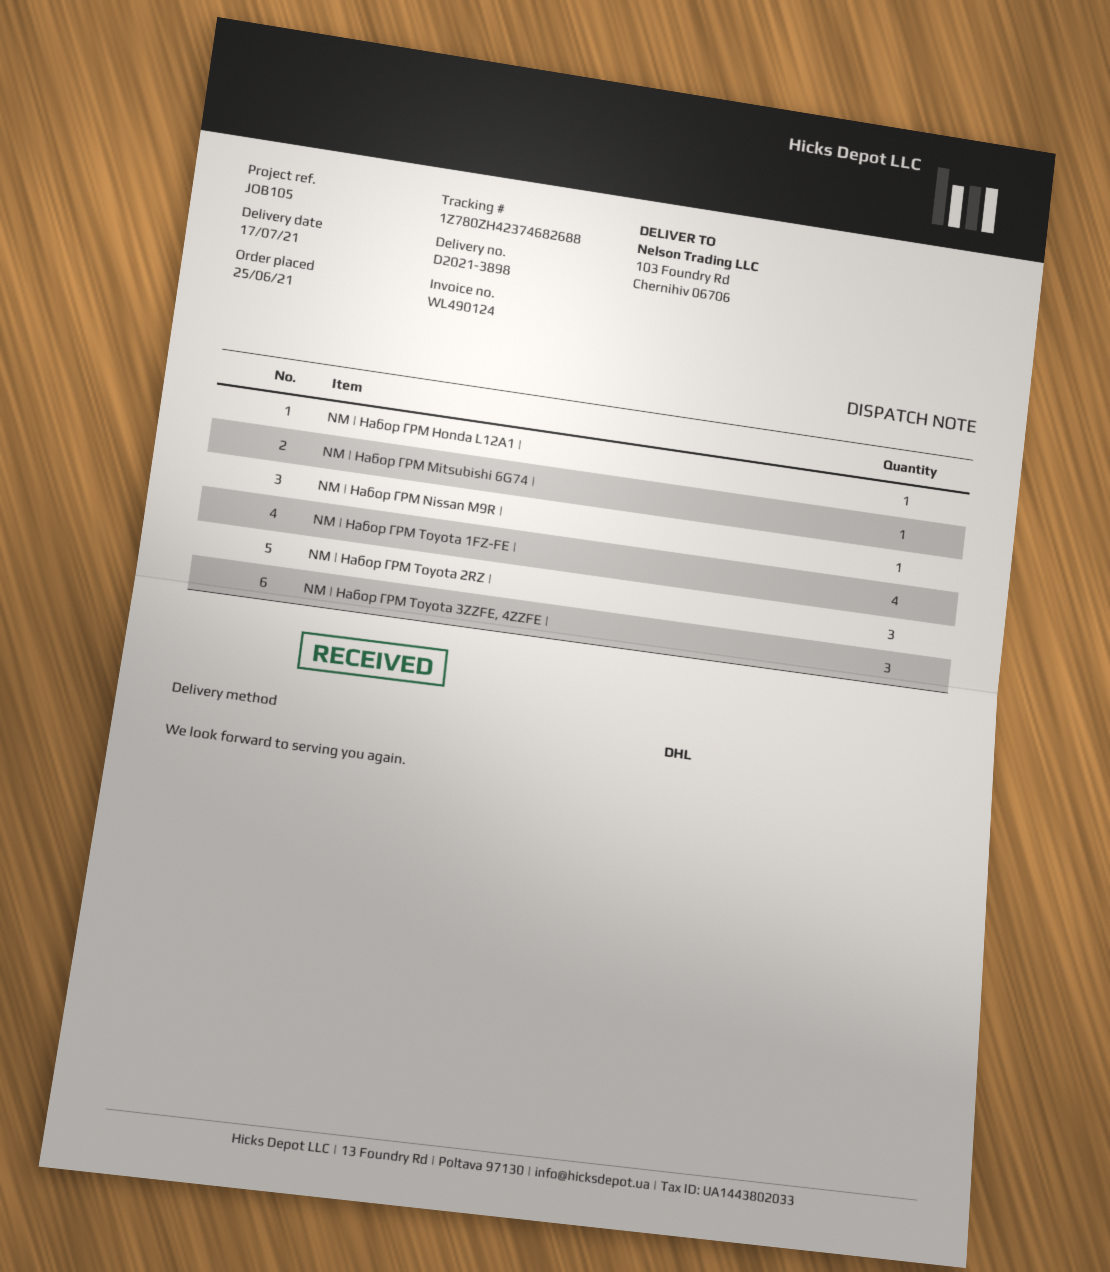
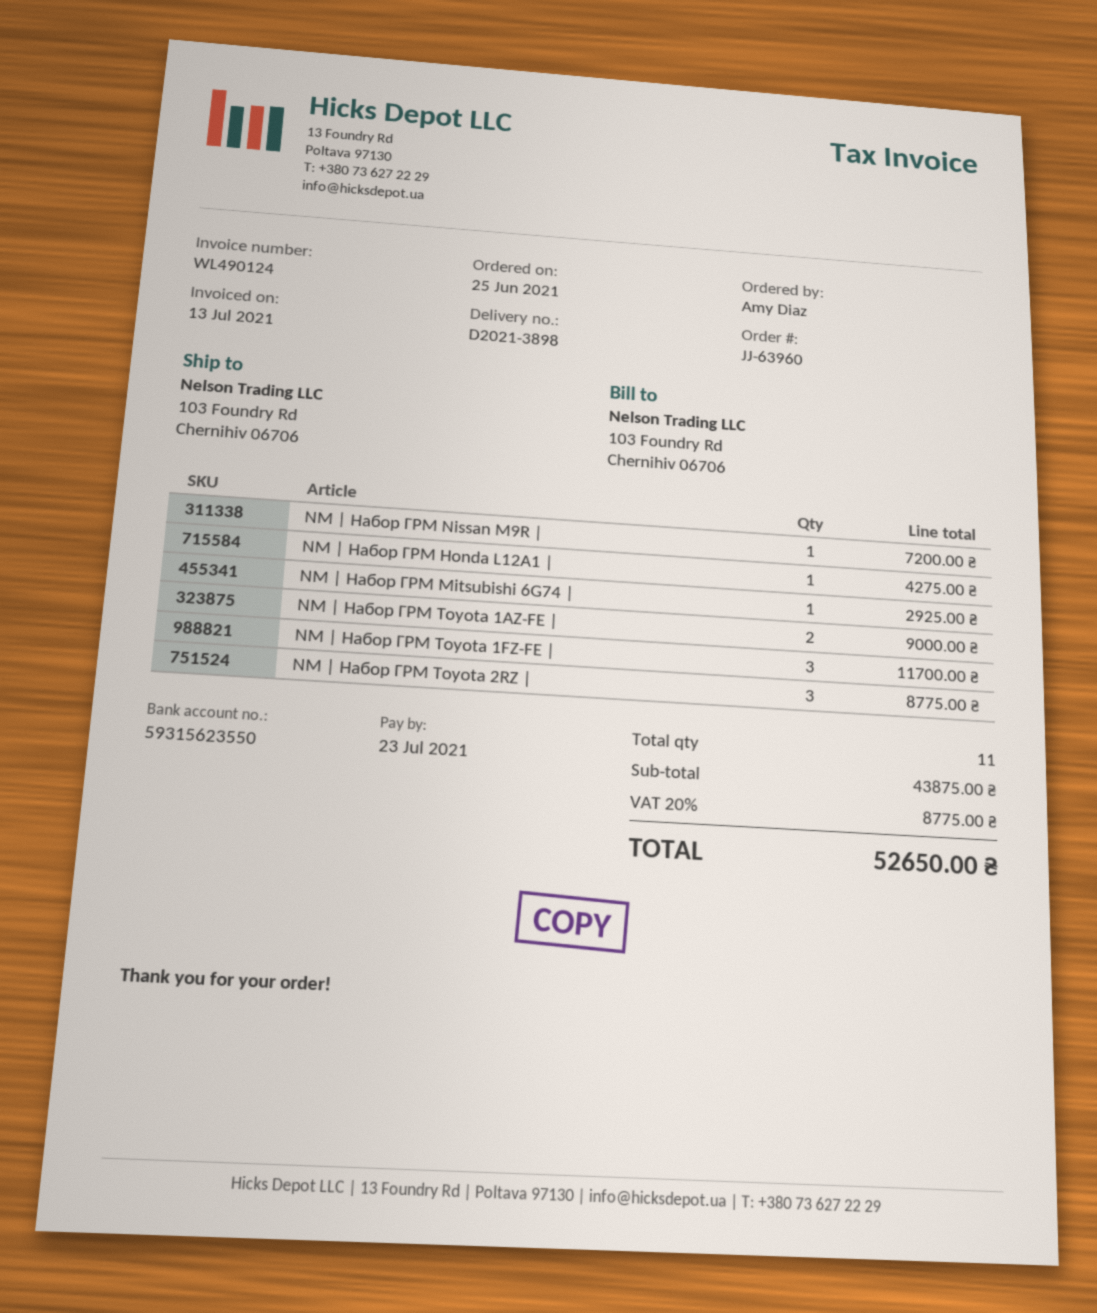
NM | Набор ГРМ Toyota 1FZ-FE |: 4 -> 3
NM | Набор ГРМ Toyota 3ZZFE, 4ZZFE |: 3 -> none
NM | Набор ГРМ Toyota 1AZ-FE |: none -> 2

